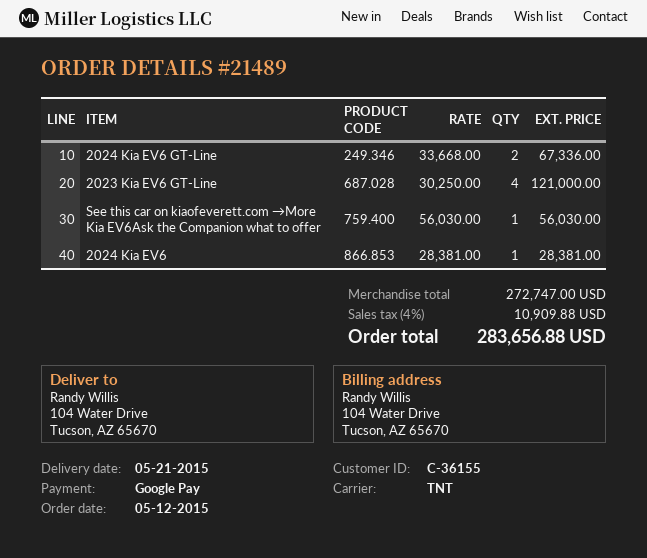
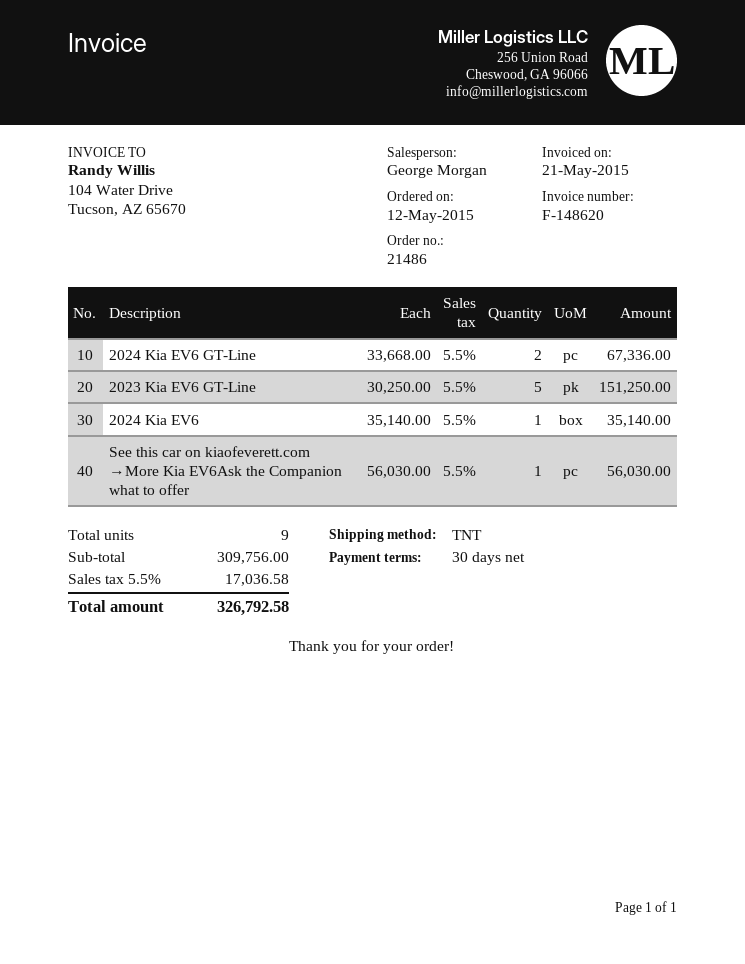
order number: 21489 -> 21486
2023 Kia EV6 GT-Line: 4 x 30250.00 = 121000.00 -> 5 x 30250.00 = 151250.00
2024 Kia EV6: 1 x 28381.00 = 28381.00 -> 1 x 35140.00 = 35140.00
subtotal: 272747.00 -> 309756.00
tax: 4% = 10909.88 -> 5.5% = 17036.58
total: 283656.88 -> 326792.58

